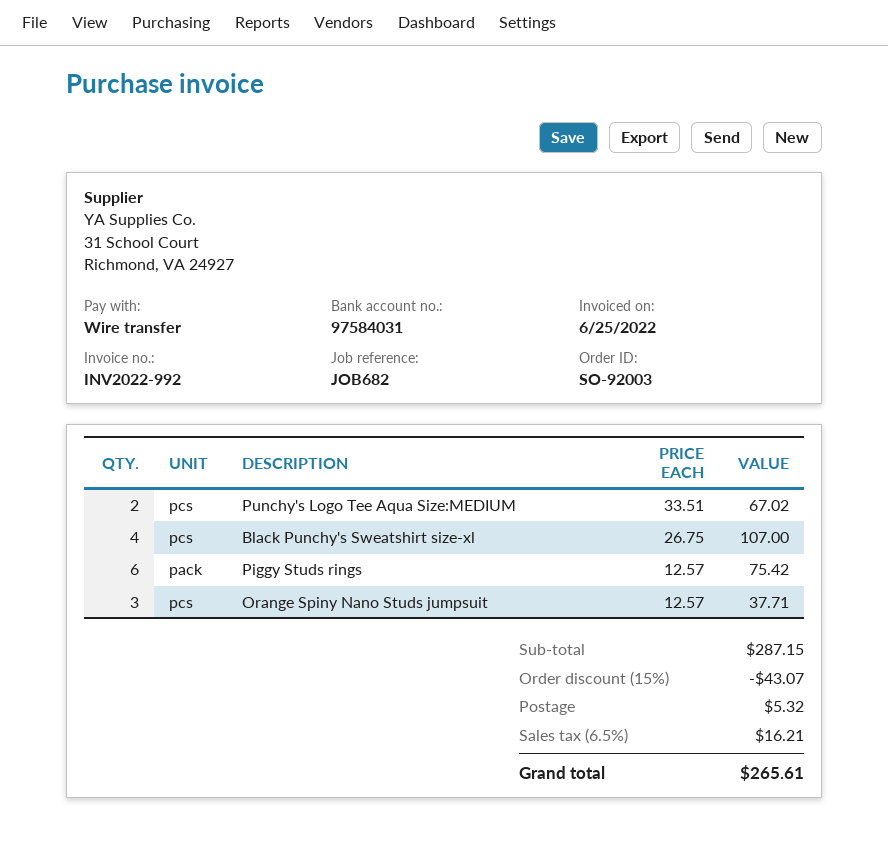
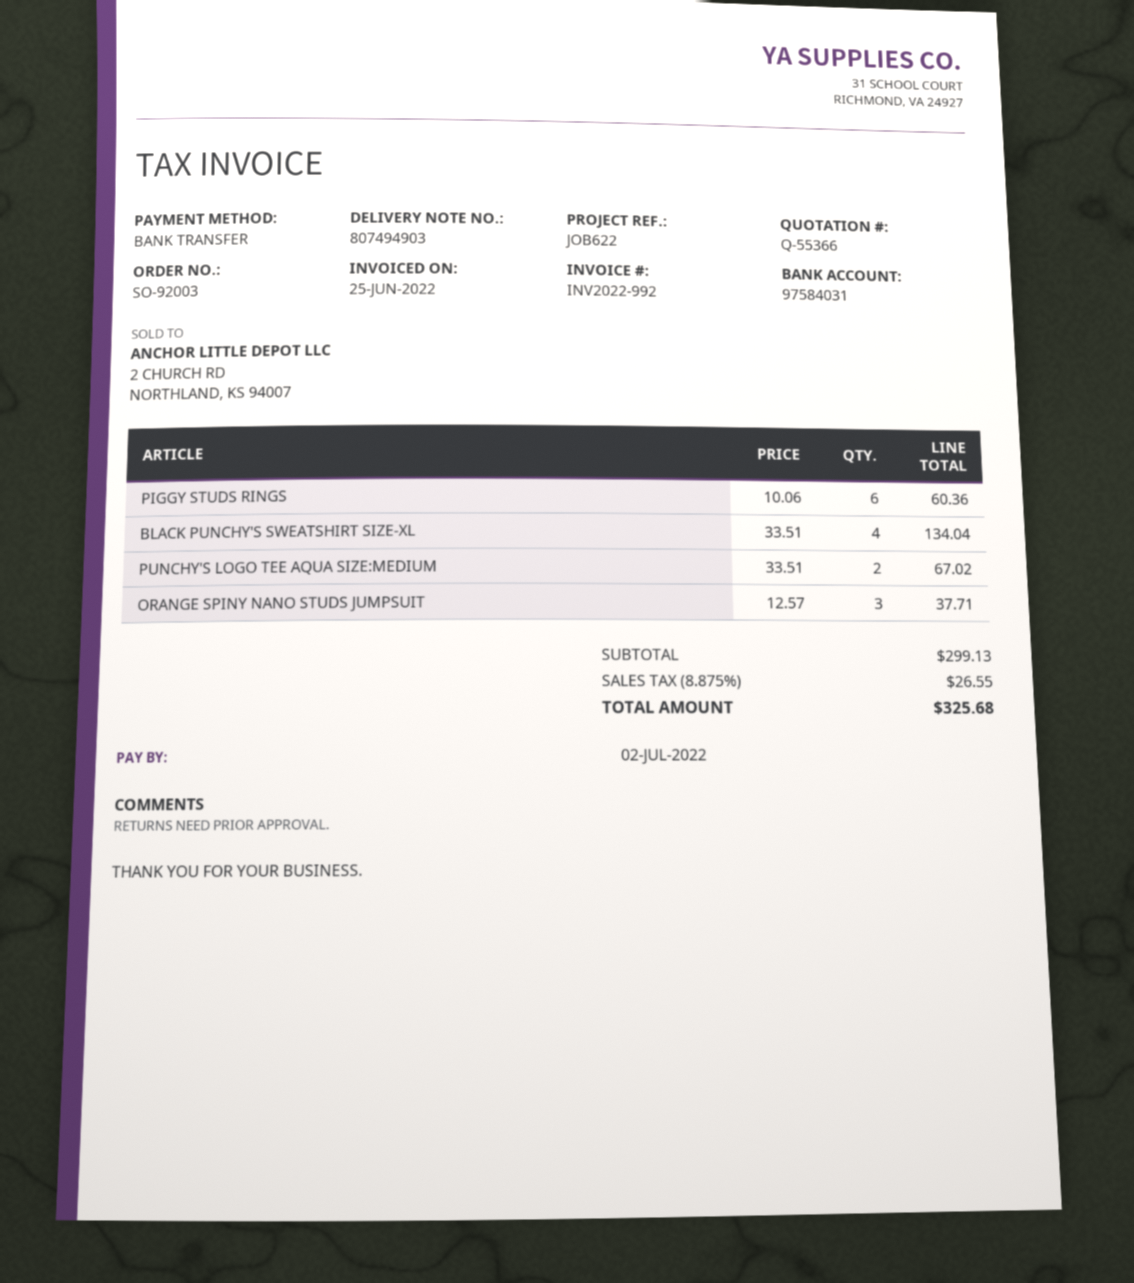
reference: JOB682 -> JOB622
Black Punchy's Sweatshirt size-xl: 4 x 26.75 = 107.00 -> 4 x 33.51 = 134.04
Piggy Studs rings: 6 x 12.57 = 75.42 -> 6 x 10.06 = 60.36
subtotal: 287.15 -> 299.13
discount: 15% = 43.07 -> none
shipping: 5.32 -> none
tax: 6.5% = 16.21 -> 8.875% = 26.55
total: 265.61 -> 325.68

